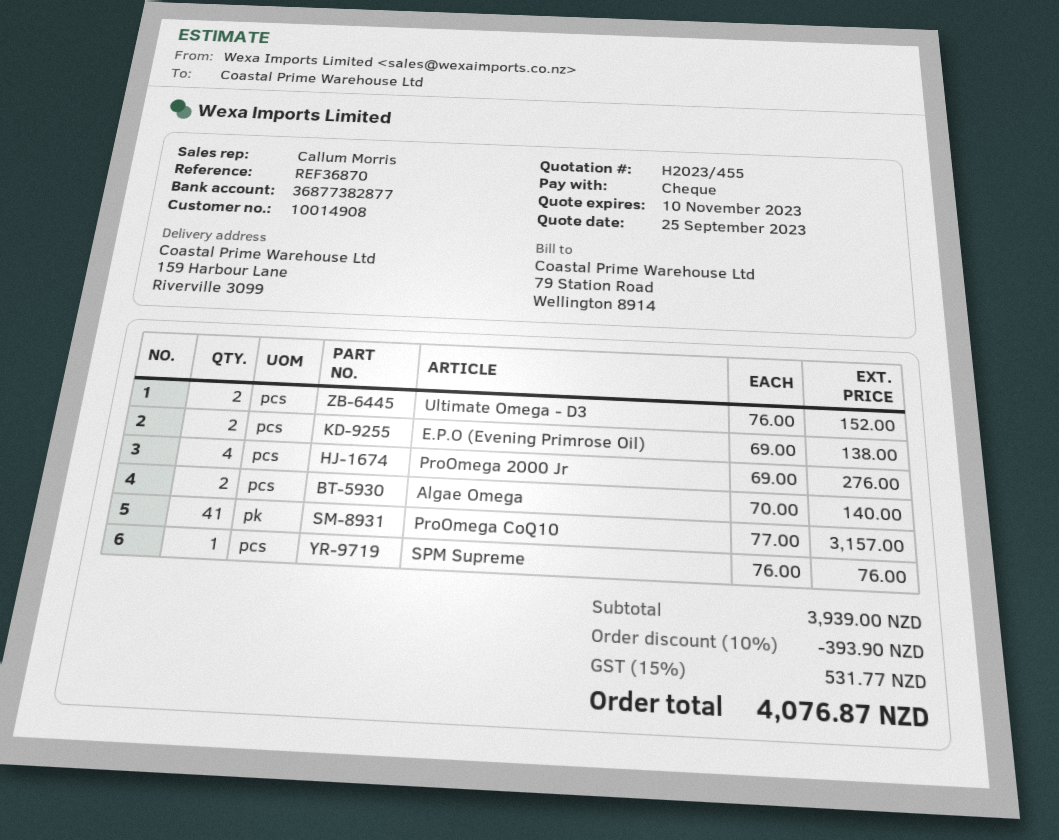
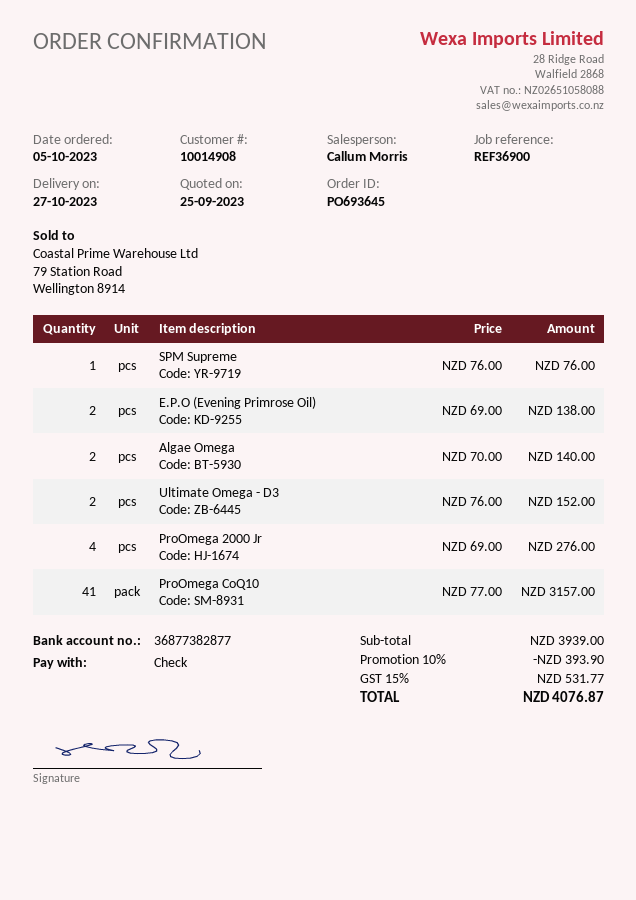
reference: REF36870 -> REF36900

